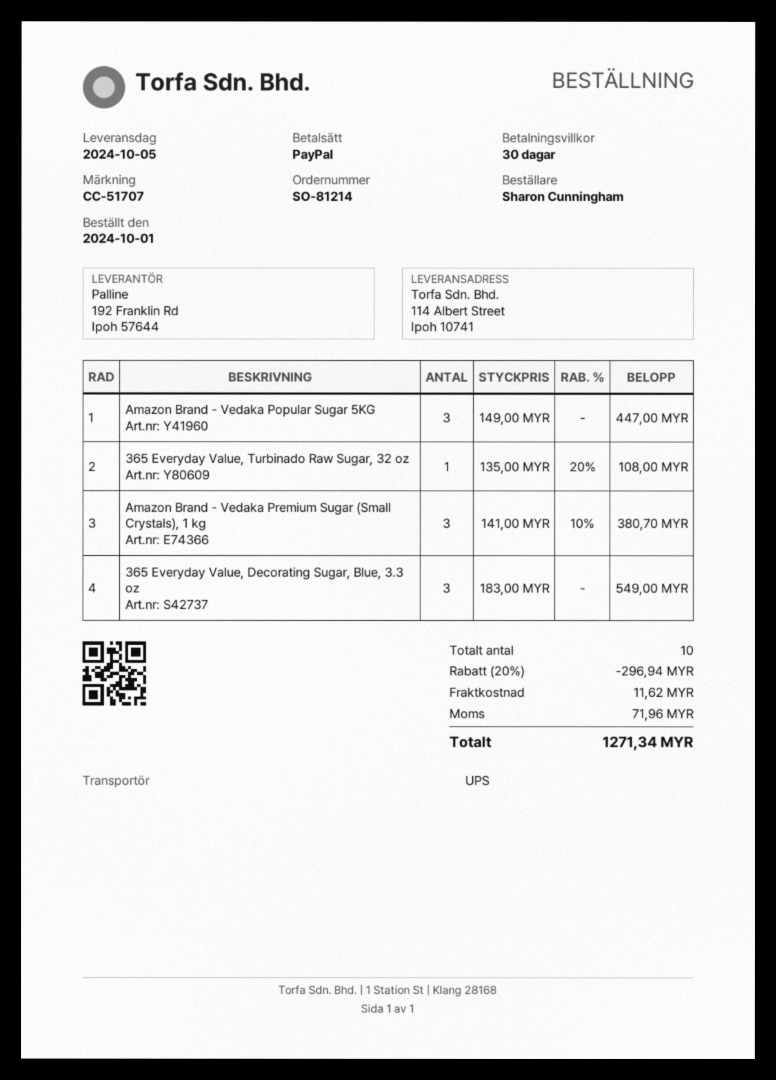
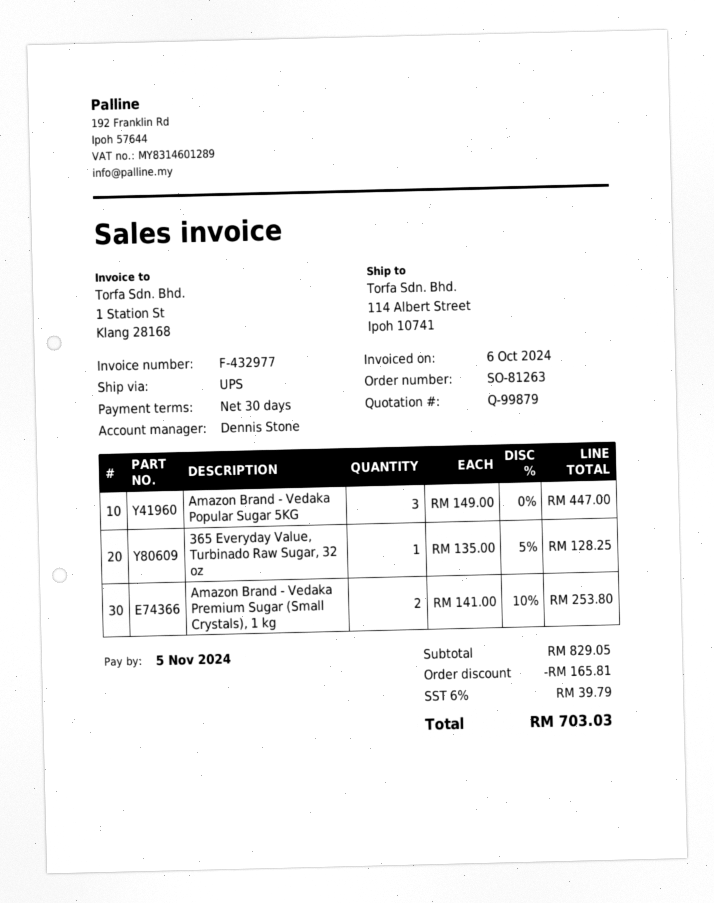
order number: SO-81214 -> SO-81263
365 Everyday Value, Turbinado Raw Sugar, 32 oz: 1 x 135.00 - 20% = 108.00 -> 1 x 135.00 - 5% = 128.25
Amazon Brand - Vedaka Premium Sugar (Small Crystals), 1 kg: 3 x 141.00 - 10% = 380.70 -> 2 x 141.00 - 10% = 253.80
365 Everyday Value, Decorating Sugar, Blue, 3.3 oz: 3 x 183.00 = 549.00 -> none
discount: 296.94 -> 165.81
shipping: 11.62 -> none
tax: 71.96 -> 39.79
total: 1271.34 -> 703.03

